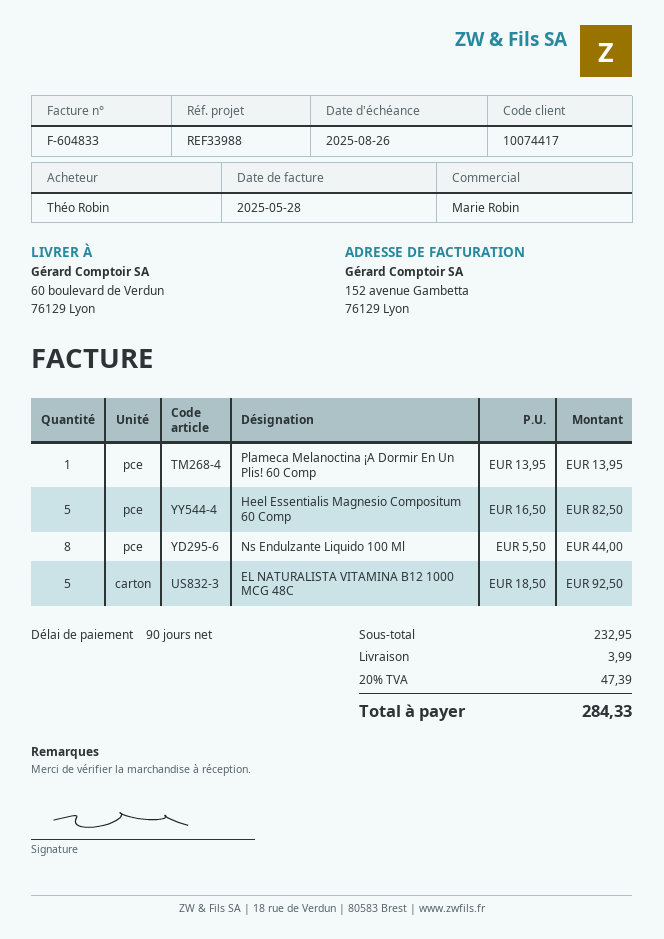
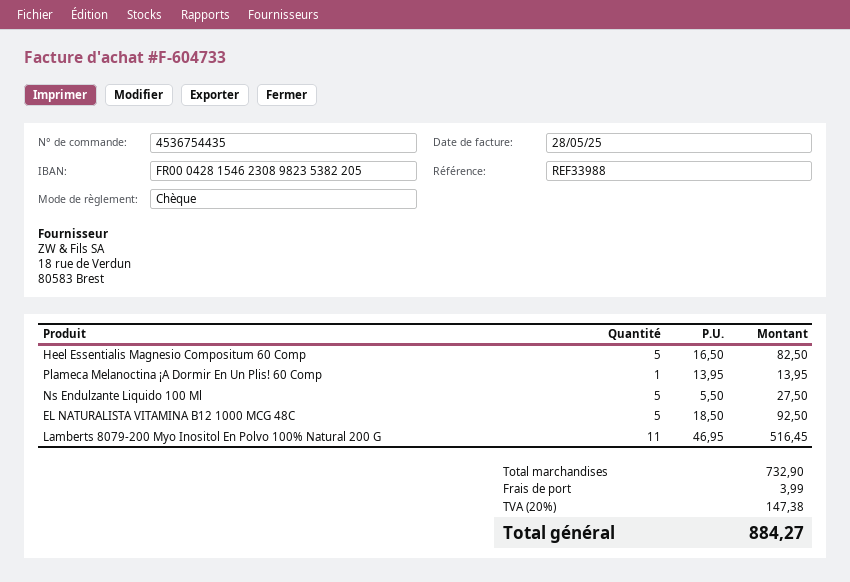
invoice number: F-604833 -> F-604733
Ns Endulzante Liquido 100 Ml: 8 x 5.50 = 44.00 -> 5 x 5.50 = 27.50
Lamberts 8079-200 Myo Inositol En Polvo 100% Natural 200 G: none -> 11 x 46.95 = 516.45
subtotal: 232.95 -> 732.90
tax: 20% = 47.39 -> 20% = 147.38
total: 284.33 -> 884.27

